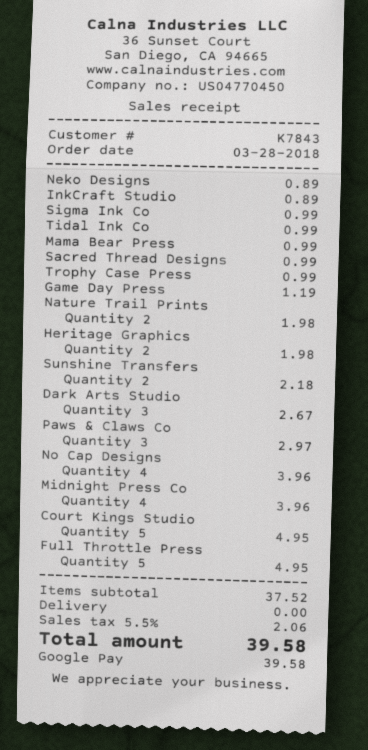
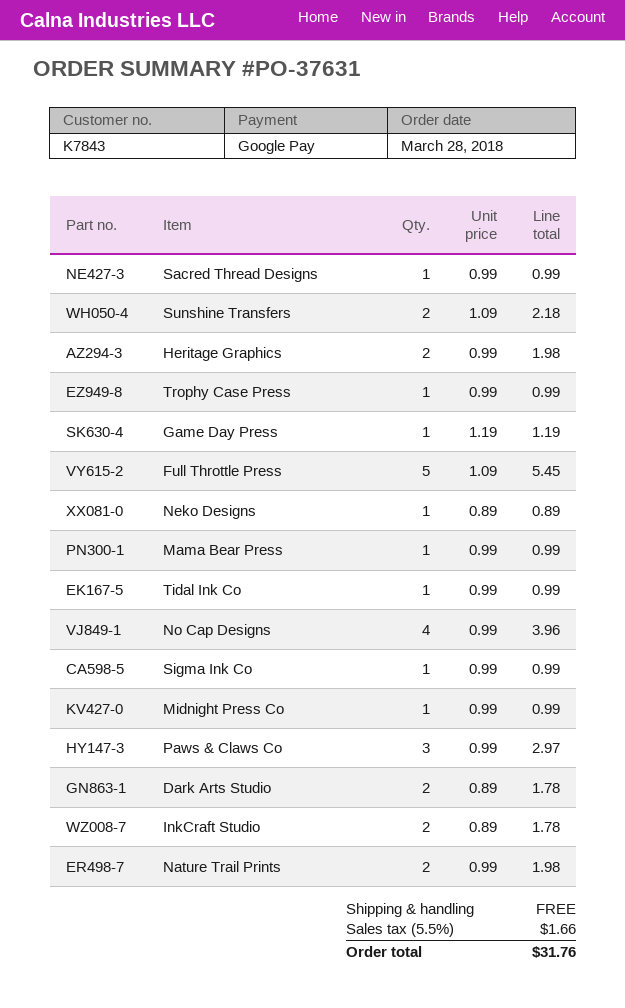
InkCraft Studio: 1 for 0.89 -> 2 for 1.78
Dark Arts Studio: 3 for 2.67 -> 2 for 1.78
Midnight Press Co: 4 for 3.96 -> 1 for 0.99
Court Kings Studio: 5 for 4.95 -> none
Full Throttle Press: 5 for 4.95 -> 5 for 5.45
tax: 5.5% = 2.06 -> 5.5% = 1.66
total: 39.58 -> 31.76

